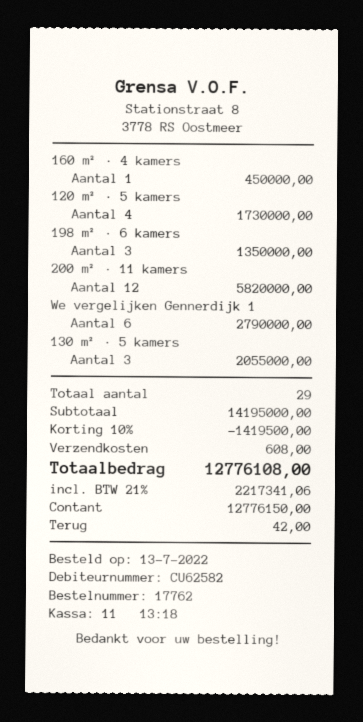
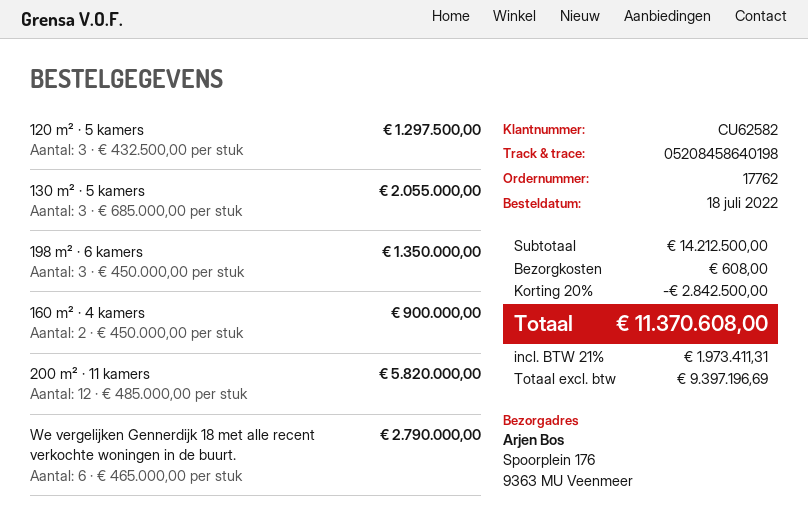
order date: 2022-07-13 -> 2022-07-18
160 m² · 4 kamers: 1 for 450000.00 -> 2 for 900000.00
120 m² · 5 kamers: 4 for 1730000.00 -> 3 for 1297500.00
subtotal: 14195000.00 -> 14212500.00
discount: 10% = 1419500.00 -> 20% = 2842500.00
tax: 21% = 2217341.06 -> 21% = 1973411.31
total: 12776108.00 -> 11370608.00

